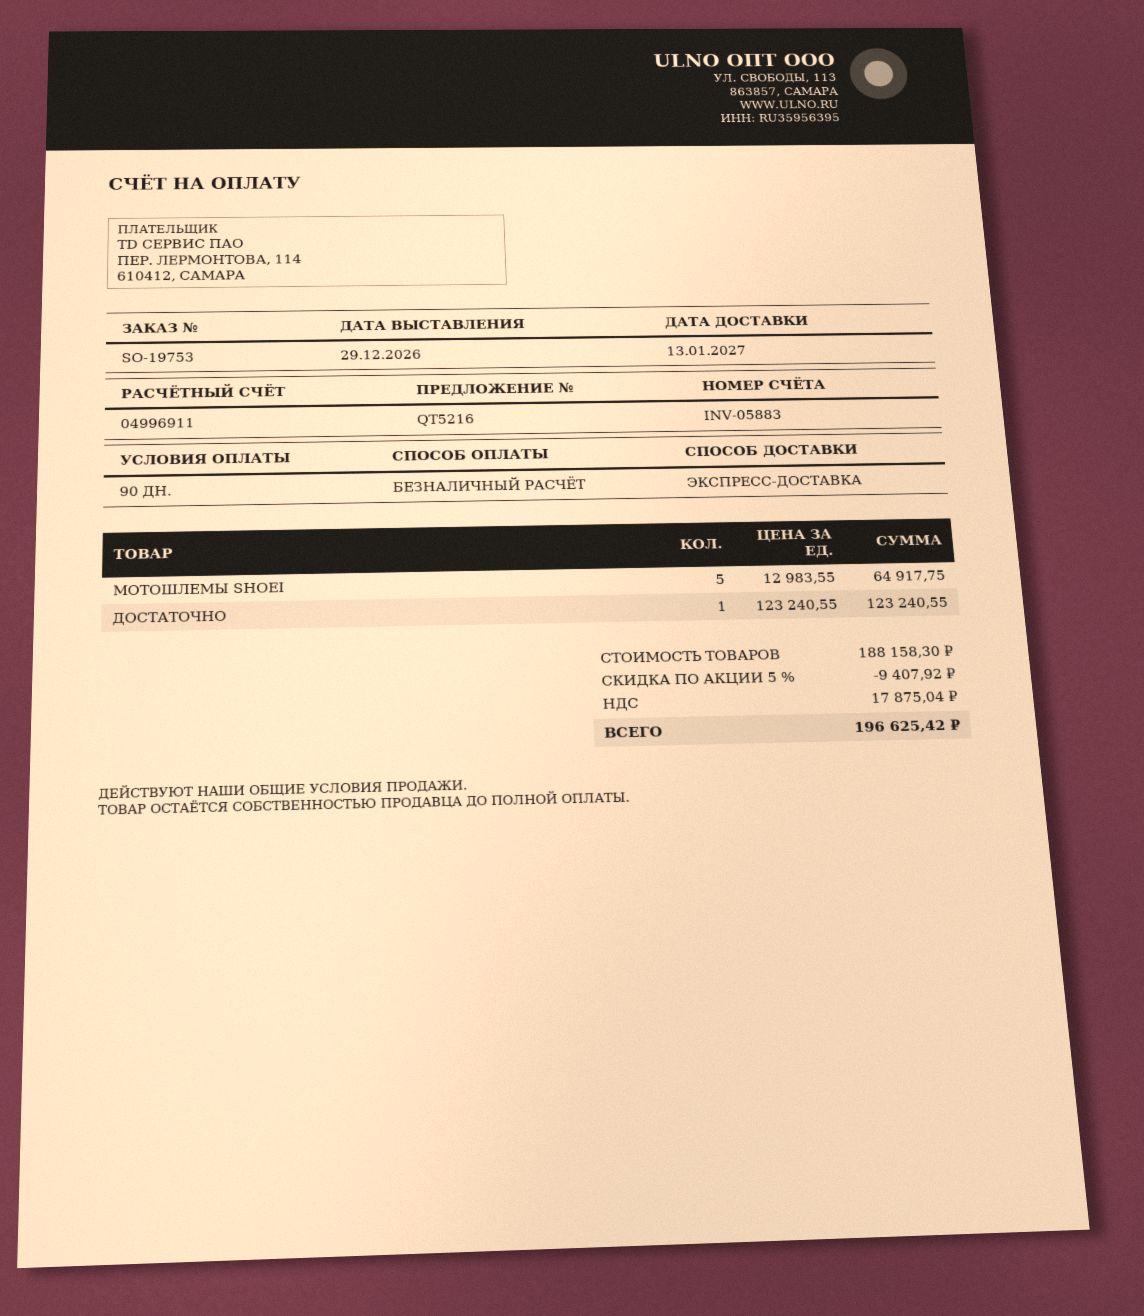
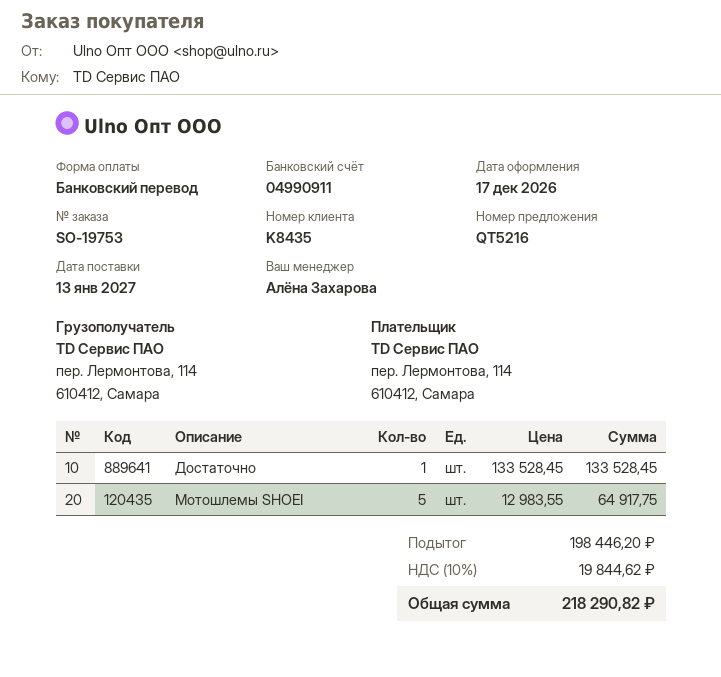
bank account: 04996911 -> 04990911
ДОСТАТОЧНО: 1 x 123240.55 = 123240.55 -> 1 x 133528.45 = 133528.45
subtotal: 188158.30 -> 198446.20
discount: 5% = 9407.92 -> none
tax: 17875.04 -> 19844.62
total: 196625.42 -> 218290.82

